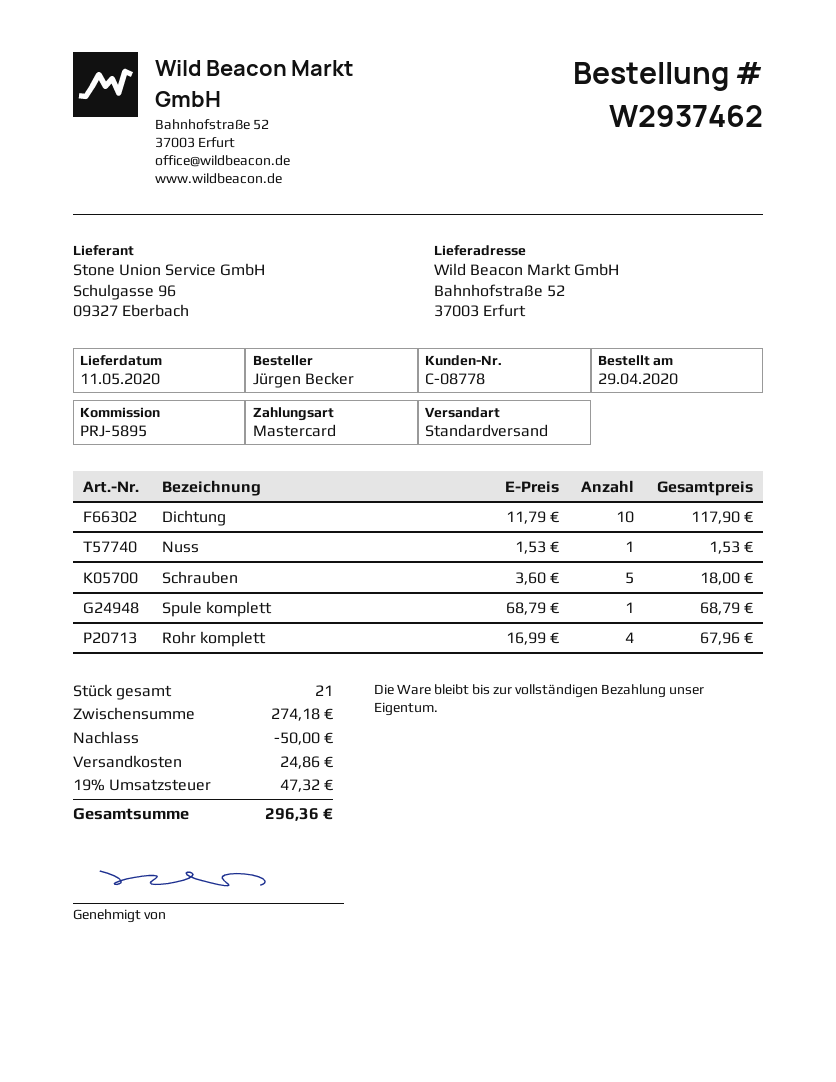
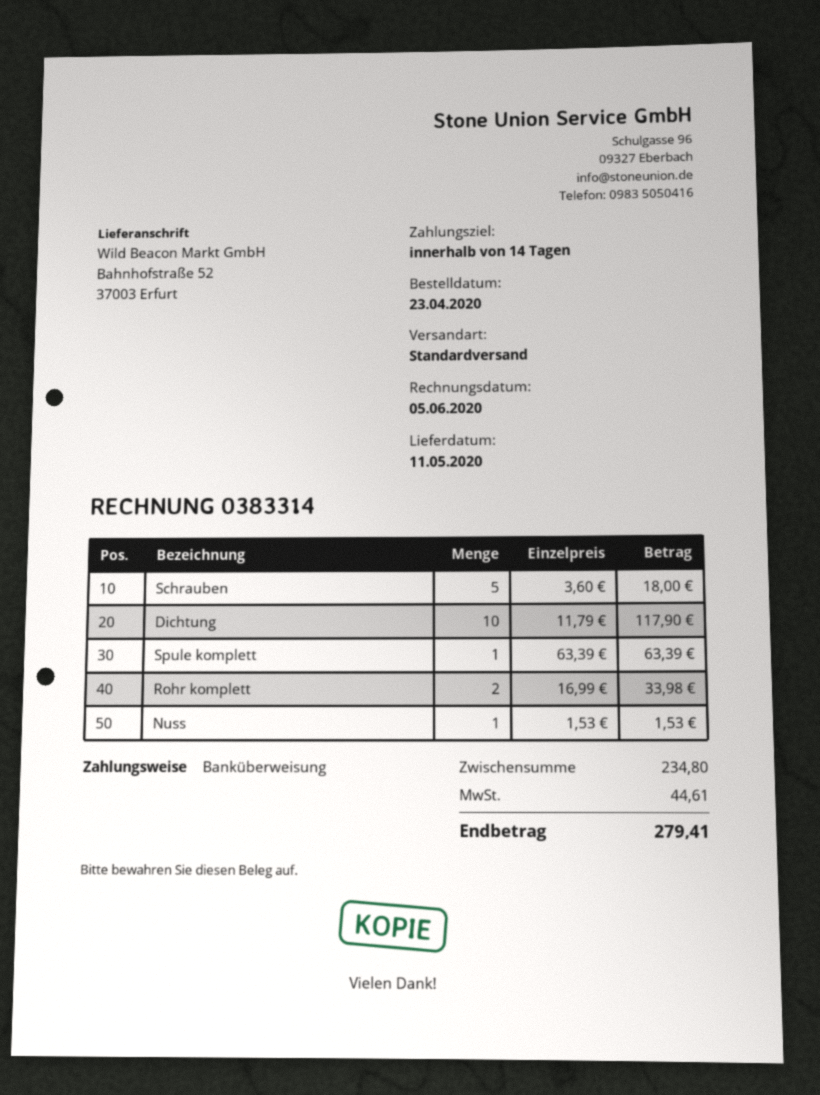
order date: 2020-04-29 -> 2020-04-23
payment method: Mastercard -> bank transfer
Spule komplett: 1 x 68.79 = 68.79 -> 1 x 63.39 = 63.39
Rohr komplett: 4 x 16.99 = 67.96 -> 2 x 16.99 = 33.98
subtotal: 274.18 -> 234.80
discount: 50.00 -> none
shipping: 24.86 -> none
tax: 47.32 -> 44.61
total: 296.36 -> 279.41

